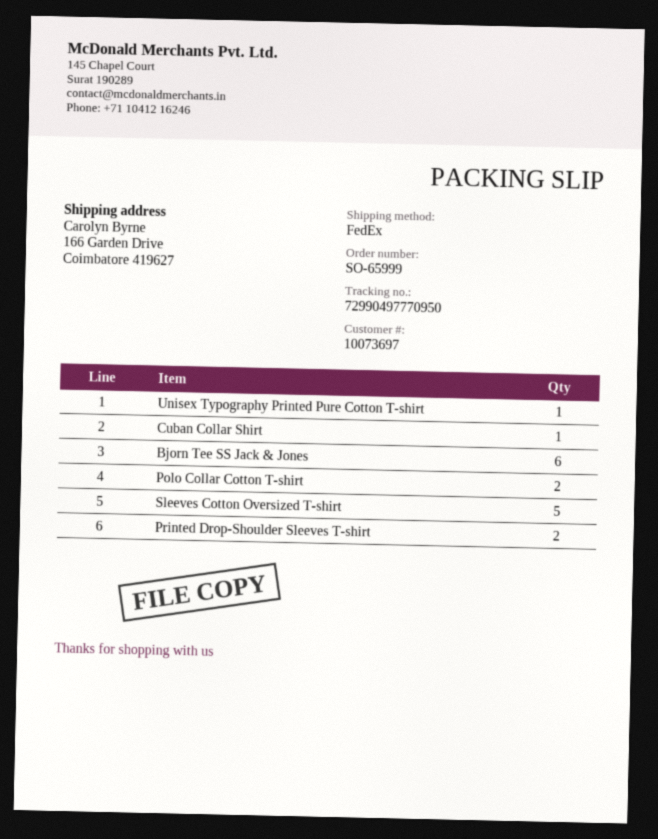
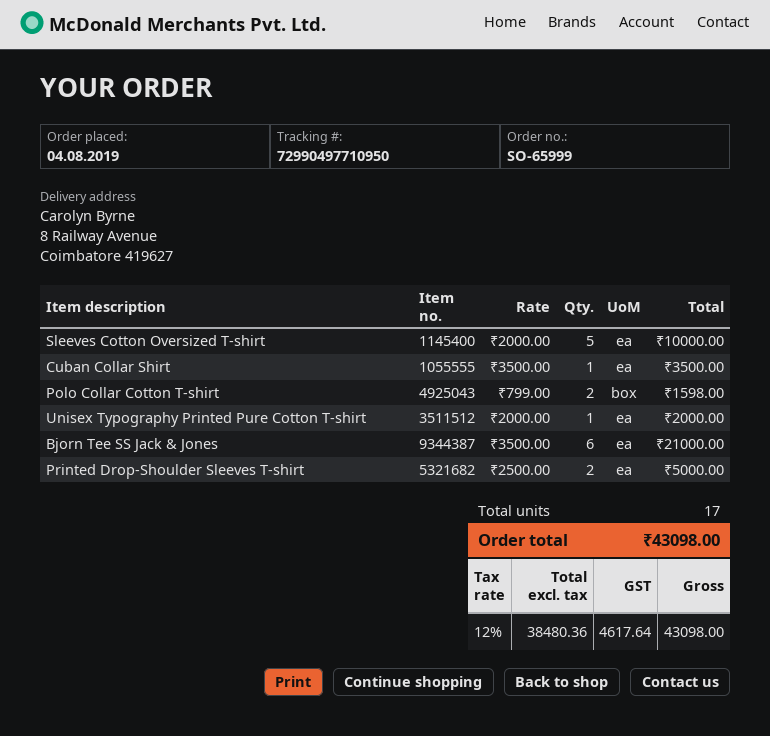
tracking number: 72990497770950 -> 72990497710950
ship to: 166 Garden Drive, Coimbatore 419627 -> 8 Railway Avenue, Coimbatore 419627

